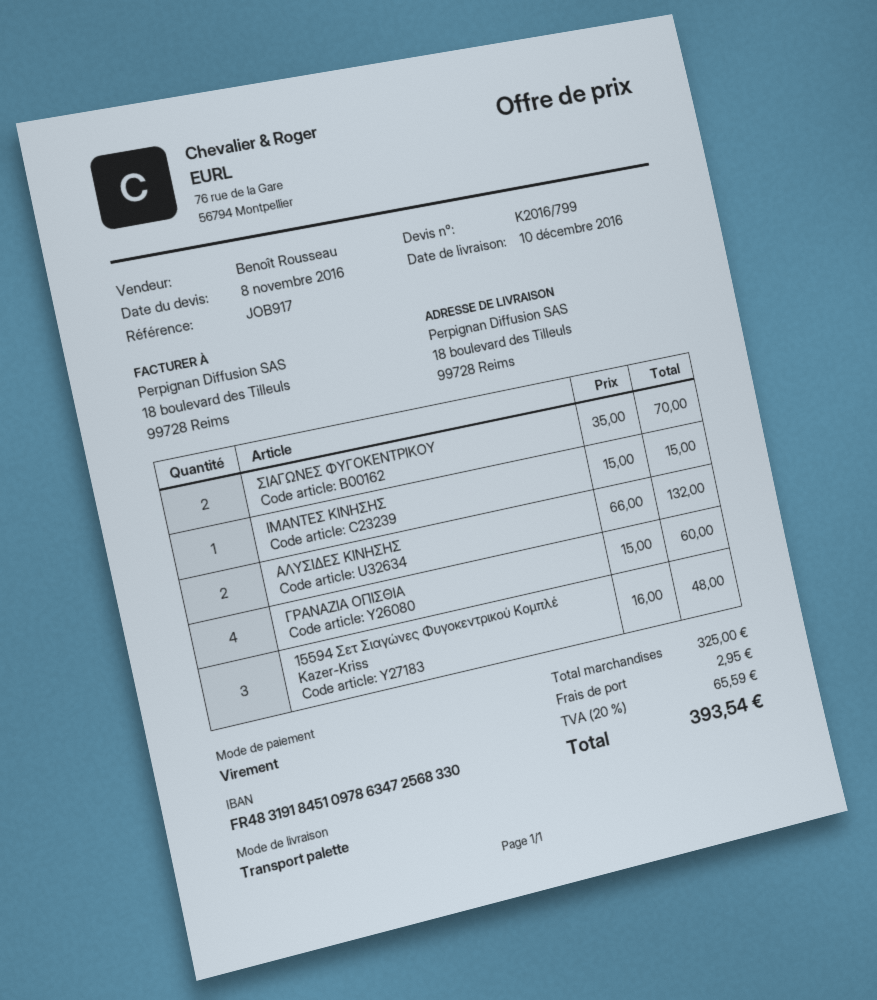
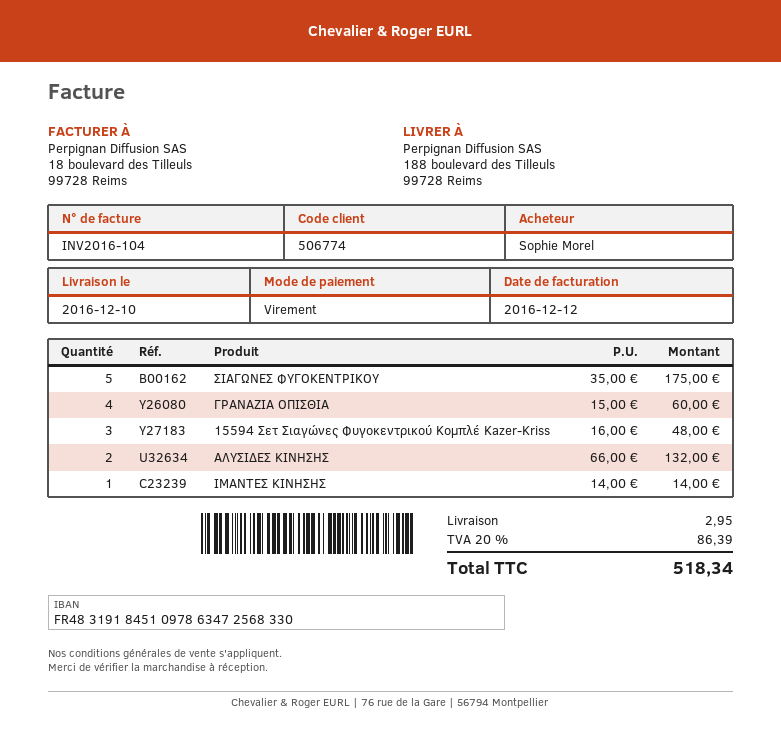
ship to: 18 boulevard des Tilleuls, 99728 Reims -> 188 boulevard des Tilleuls, 99728 Reims
ΣΙΑΓΩΝΕΣ ΦΥΓΟΚΕΝΤΡΙΚΟΥ: 2 x 35.00 = 70.00 -> 5 x 35.00 = 175.00
ΙΜΑΝΤΕΣ ΚΙΝΗΣΗΣ: 1 x 15.00 = 15.00 -> 1 x 14.00 = 14.00
tax: 20% = 65.59 -> 20% = 86.39
total: 393.54 -> 518.34

